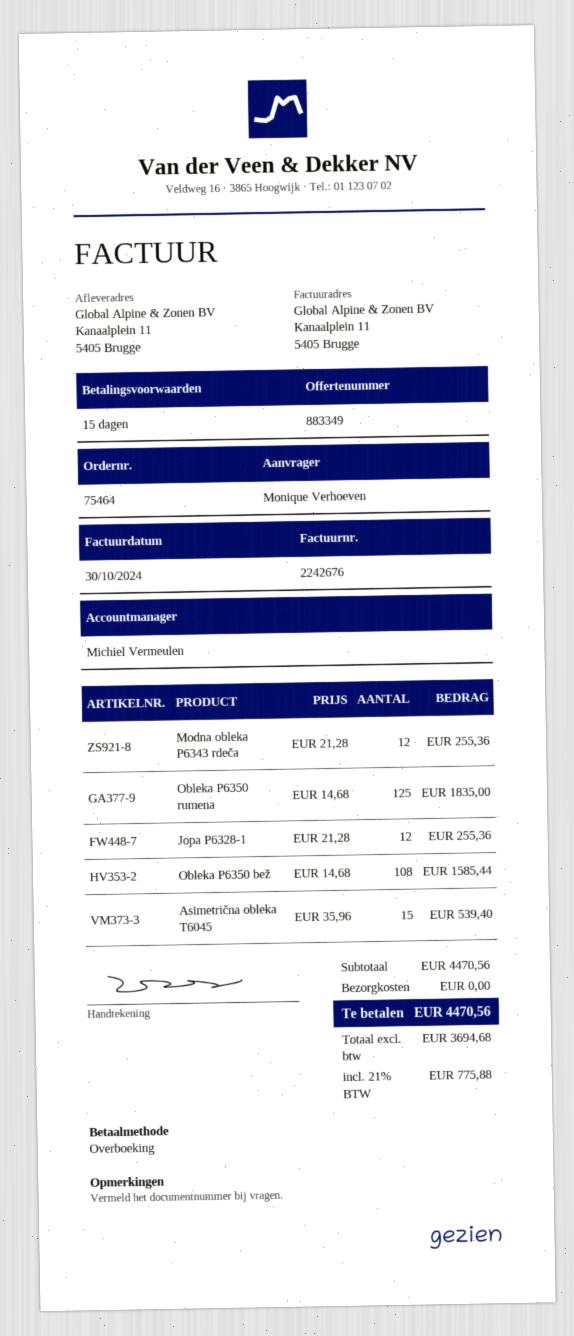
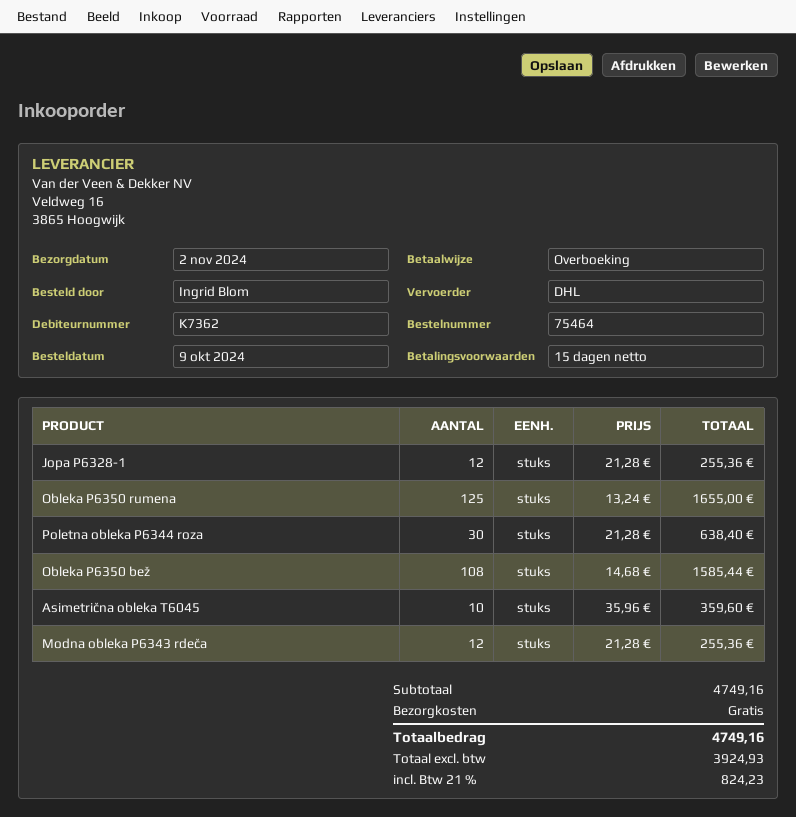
ordered by: Monique Verhoeven -> Ingrid Blom
Obleka P6350 rumena: 125 x 14.68 = 1835.00 -> 125 x 13.24 = 1655.00
Asimetrična obleka T6045: 15 x 35.96 = 539.40 -> 10 x 35.96 = 359.60
Poletna obleka P6344 roza: none -> 30 x 21.28 = 638.40
subtotal: 4470.56 -> 4749.16
net: 3694.68 -> 3924.93
tax: 21% = 775.88 -> 21% = 824.23
total: 4470.56 -> 4749.16

